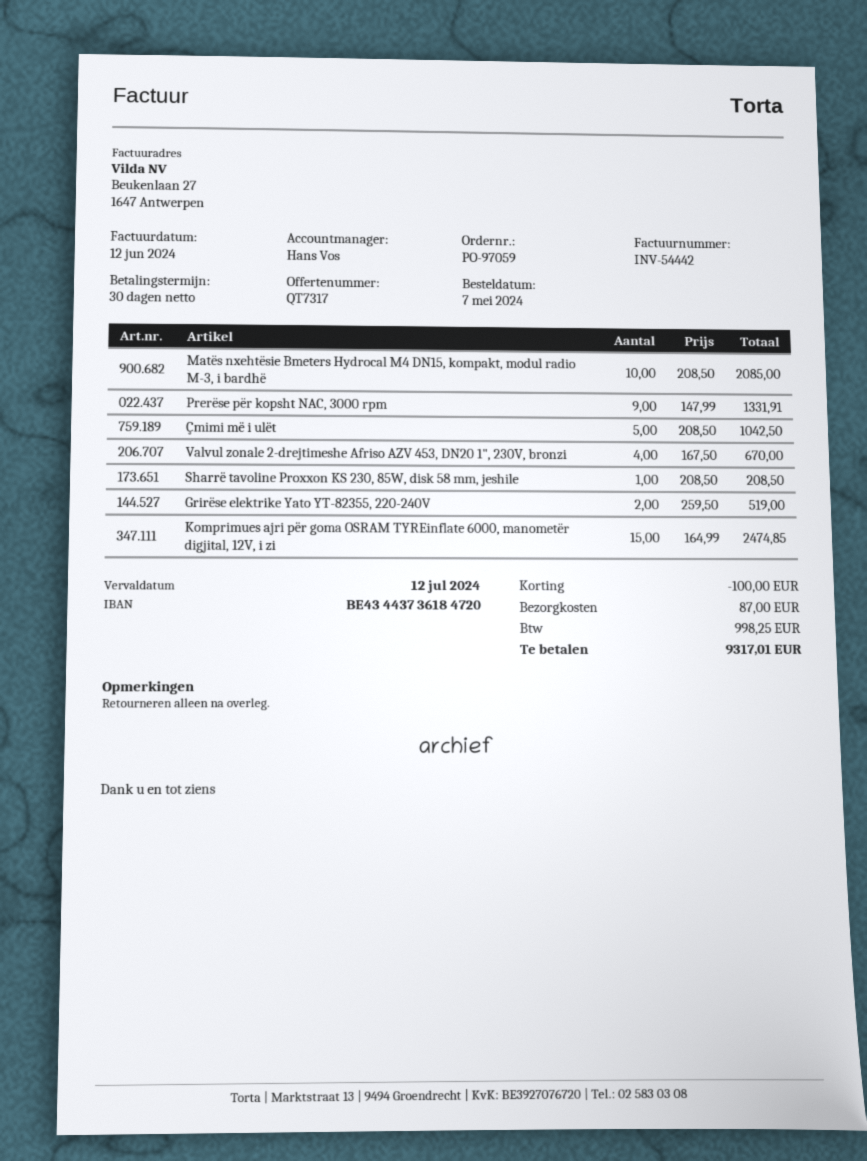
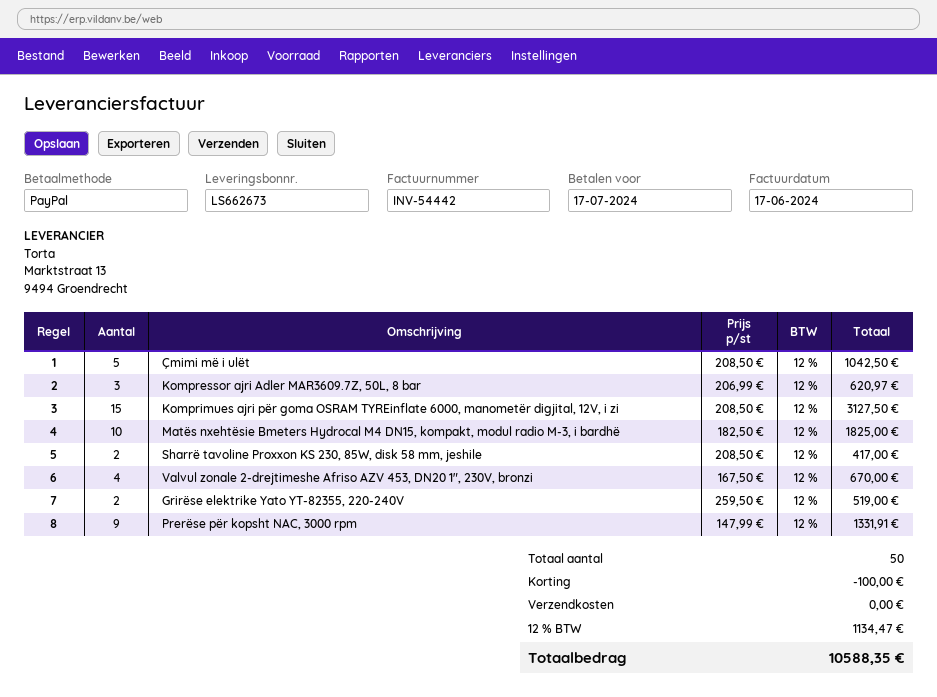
invoice date: 2024-06-12 -> 2024-06-17
due date: 2024-07-12 -> 2024-07-17
Matës nxehtësie Bmeters Hydrocal M4 DN15, kompakt, modul radio M-3, i bardhë: 10 x 208.50 = 2085.00 -> 10 x 182.50 = 1825.00
Sharrë tavoline Proxxon KS 230, 85W, disk 58 mm, jeshile: 1 x 208.50 = 208.50 -> 2 x 208.50 = 417.00
Komprimues ajri për goma OSRAM TYREinflate 6000, manometër digjital, 12V, i zi: 15 x 164.99 = 2474.85 -> 15 x 208.50 = 3127.50
Kompressor ajri Adler MAR3609.7Z, 50L, 8 bar: none -> 3 x 206.99 = 620.97
shipping: 87.00 -> 0.00
tax: 998.25 -> 1134.47
total: 9317.01 -> 10588.35

